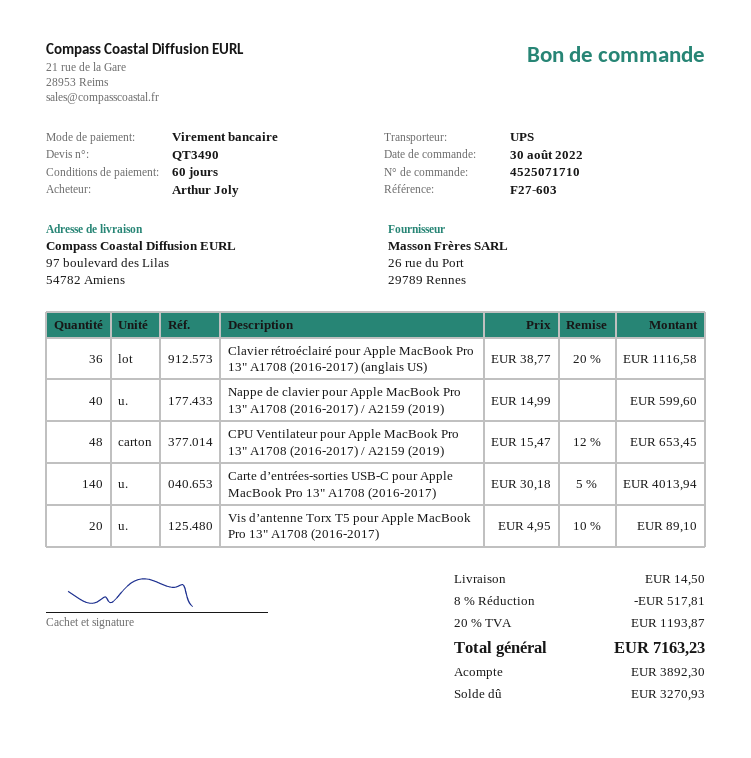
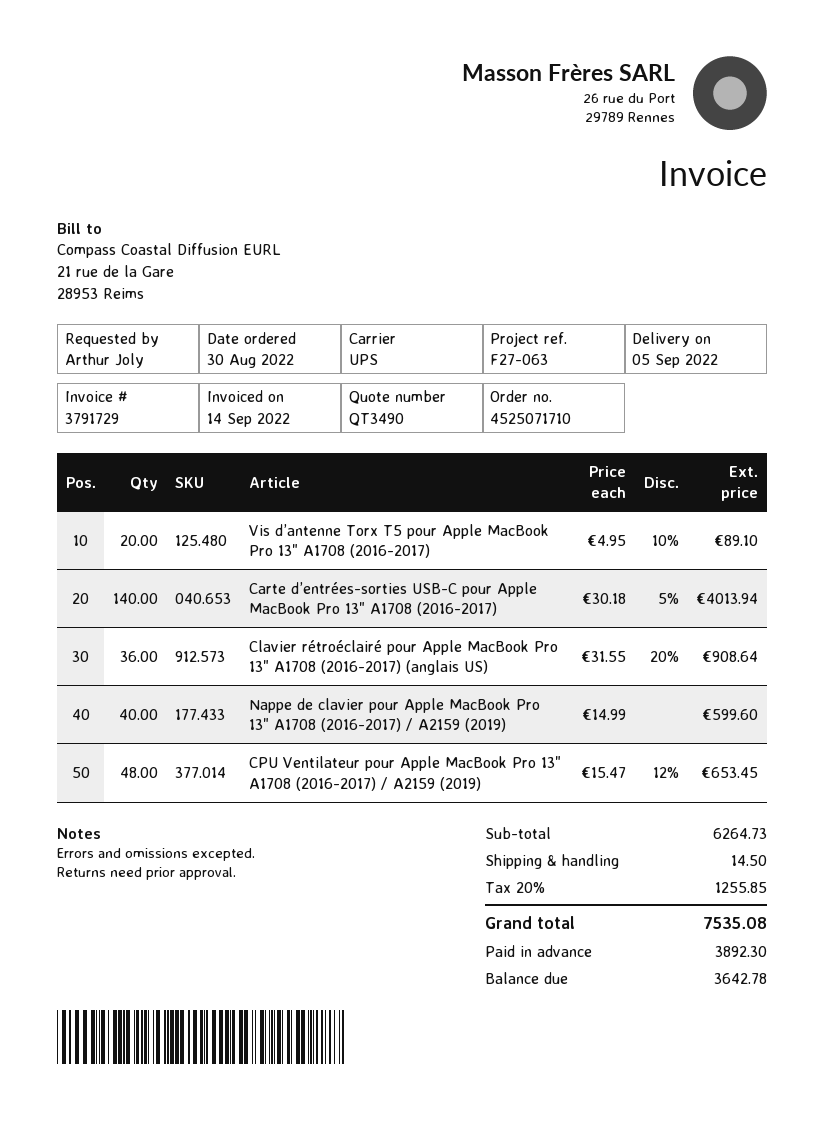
reference: F27-603 -> F27-063
Clavier rétroéclairé pour Apple MacBook Pro 13" A1708 (2016-2017) (anglais US): 36 x 38.77 - 20% = 1116.58 -> 36 x 31.55 - 20% = 908.64
discount: 8% = 517.81 -> none
tax: 20% = 1193.87 -> 20% = 1255.85
total: 7163.23 -> 7535.08
balance: 3270.93 -> 3642.78

